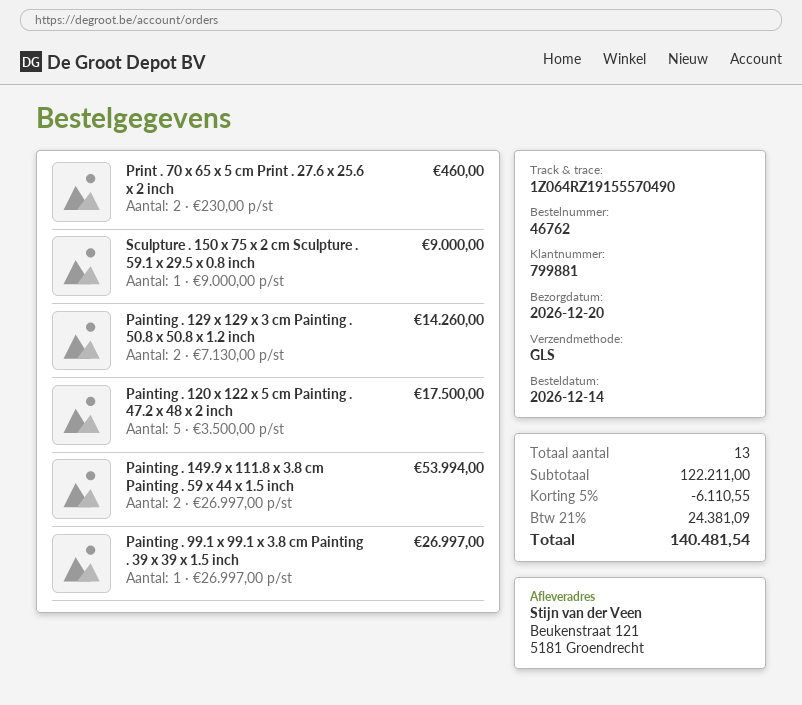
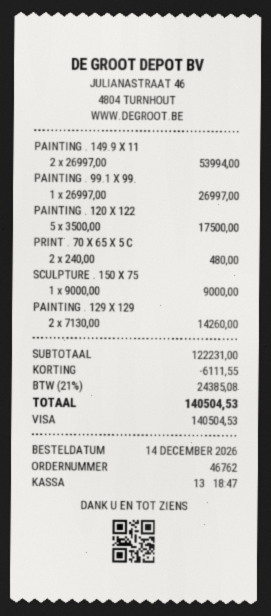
Print . 70 x 65 x 5 cm Print . 27.6 x 25.6 x 2 inch: 2 x 230.00 = 460.00 -> 2 x 240.00 = 480.00
subtotal: 122211.00 -> 122231.00
discount: 6110.55 -> 6111.55
tax: 21% = 24381.09 -> 21% = 24385.08
total: 140481.54 -> 140504.53

